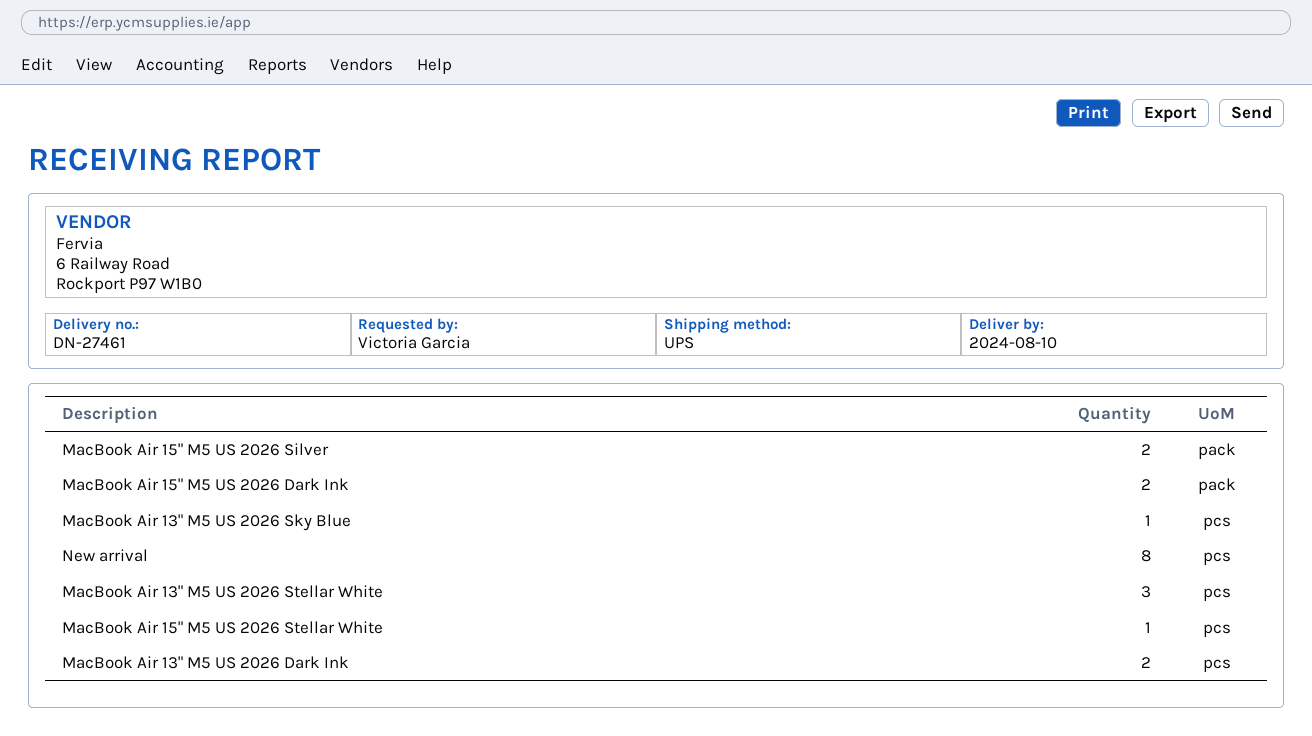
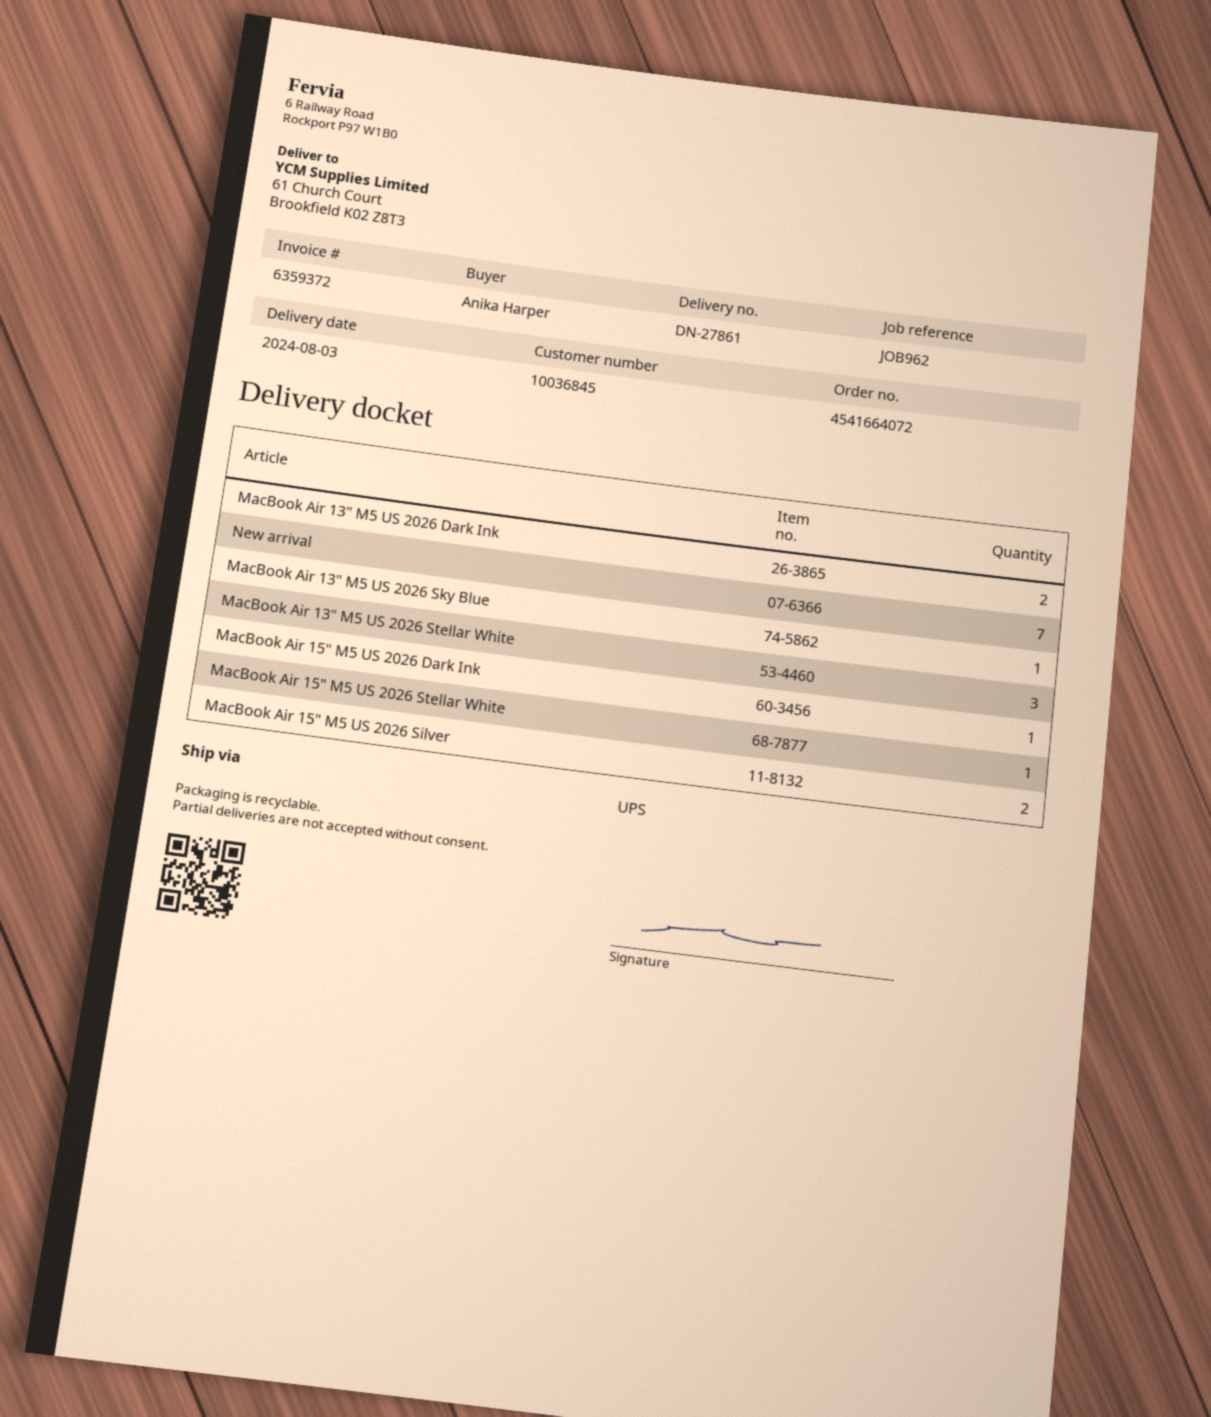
delivery note number: DN-27461 -> DN-27861
delivery date: 2024-08-10 -> 2024-08-03
ordered by: Victoria Garcia -> Anika Harper
MacBook Air 15" M5 US 2026 Dark Ink: 2 -> 1
New arrival: 8 -> 7

